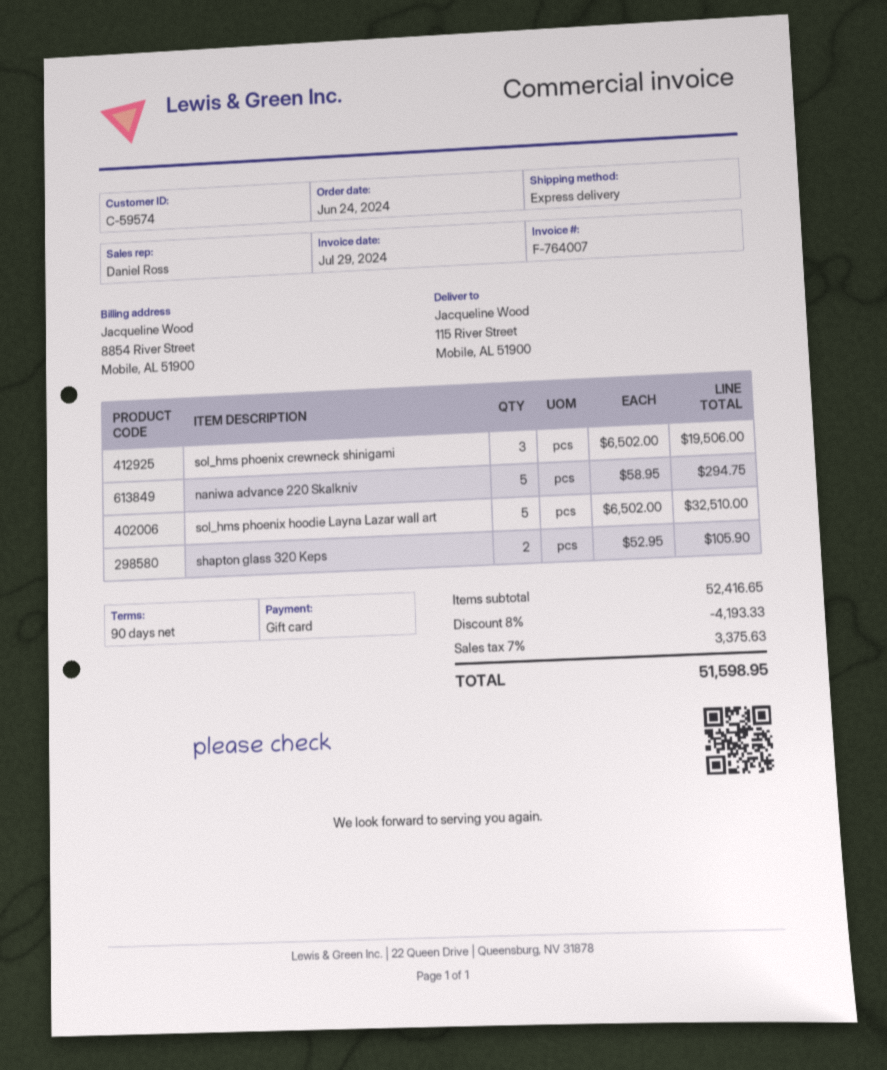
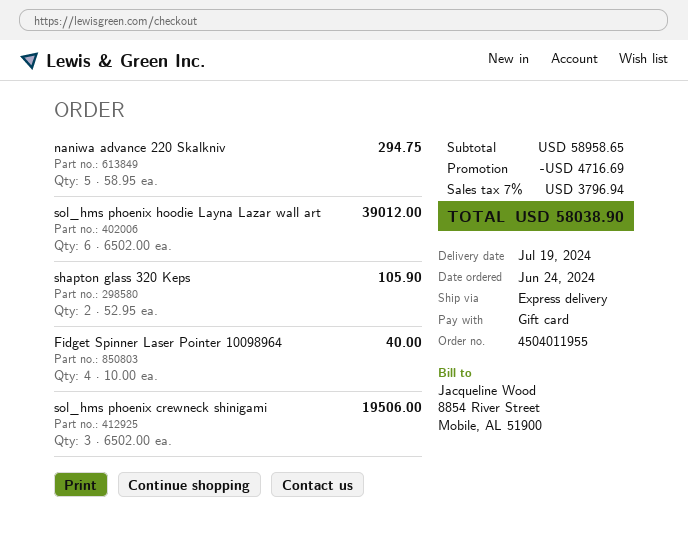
sol_hms phoenix hoodie Layna Lazar wall art: 5 x 6502.00 = 32510.00 -> 6 x 6502.00 = 39012.00
Fidget Spinner Laser Pointer 10098964: none -> 4 x 10.00 = 40.00
subtotal: 52416.65 -> 58958.65
discount: 4193.33 -> 4716.69
tax: 7% = 3375.63 -> 7% = 3796.94
total: 51598.95 -> 58038.90

